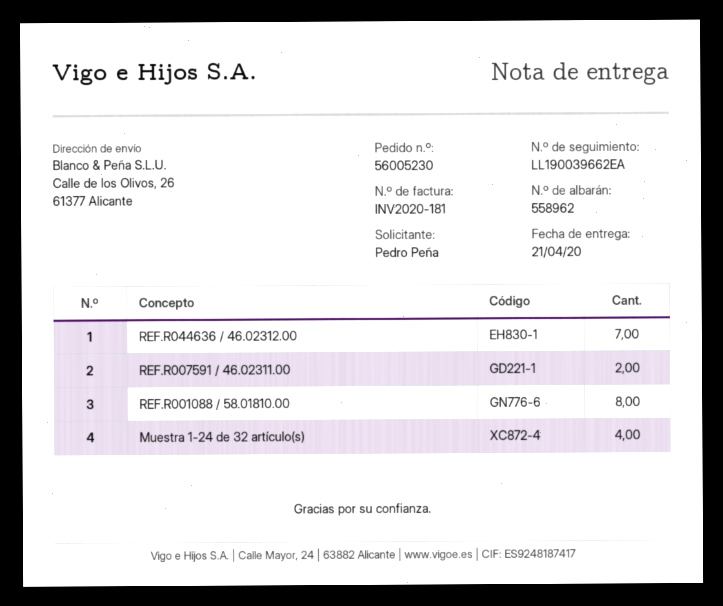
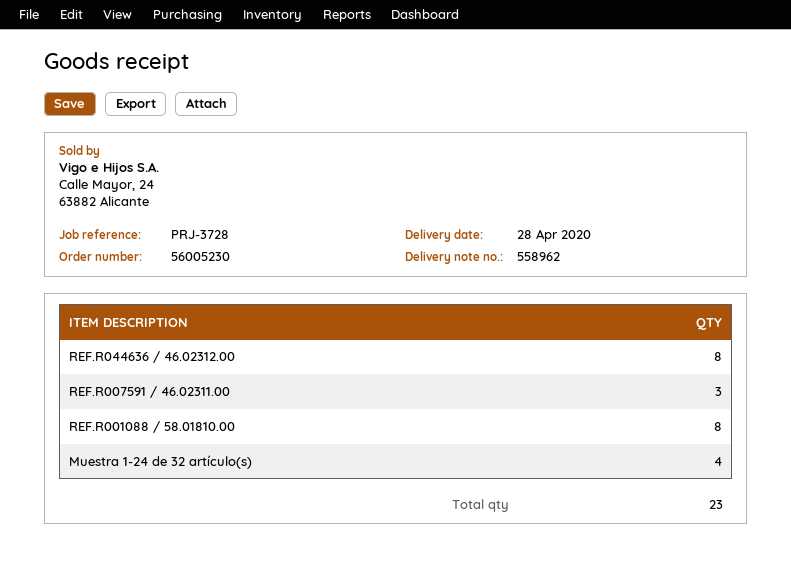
delivery date: 2020-04-21 -> 2020-04-28
REF.R044636 / 46.02312.00: 7 -> 8
REF.R007591 / 46.02311.00: 2 -> 3

